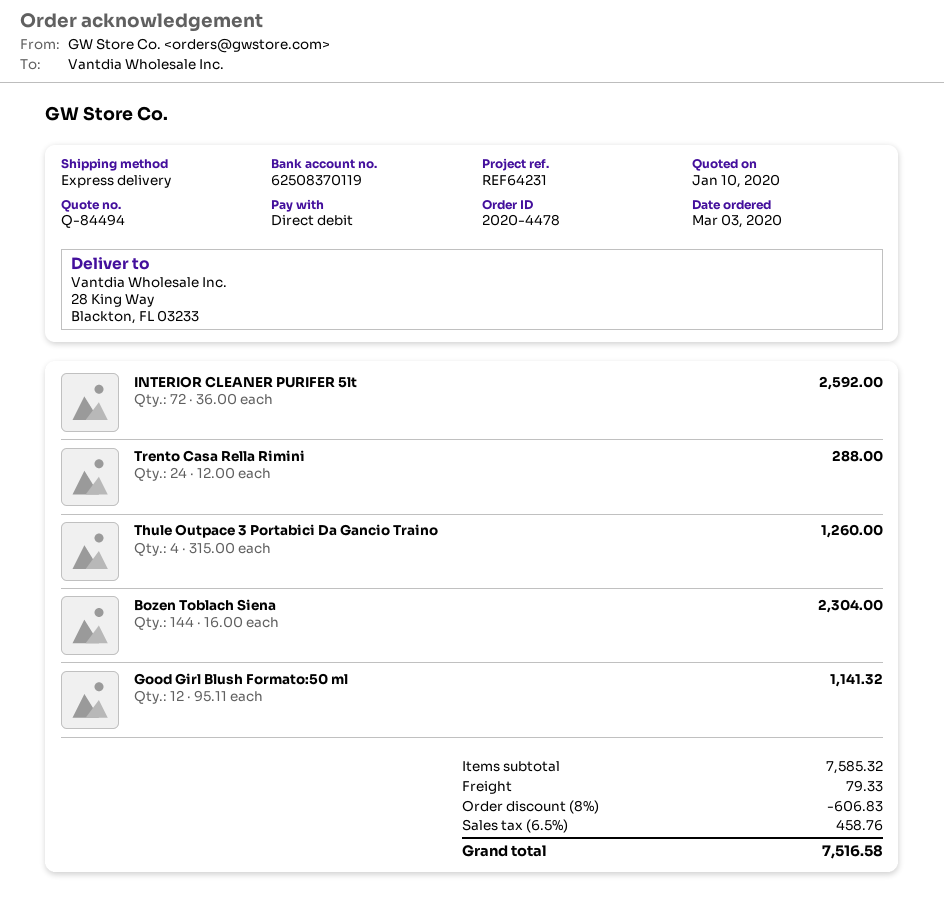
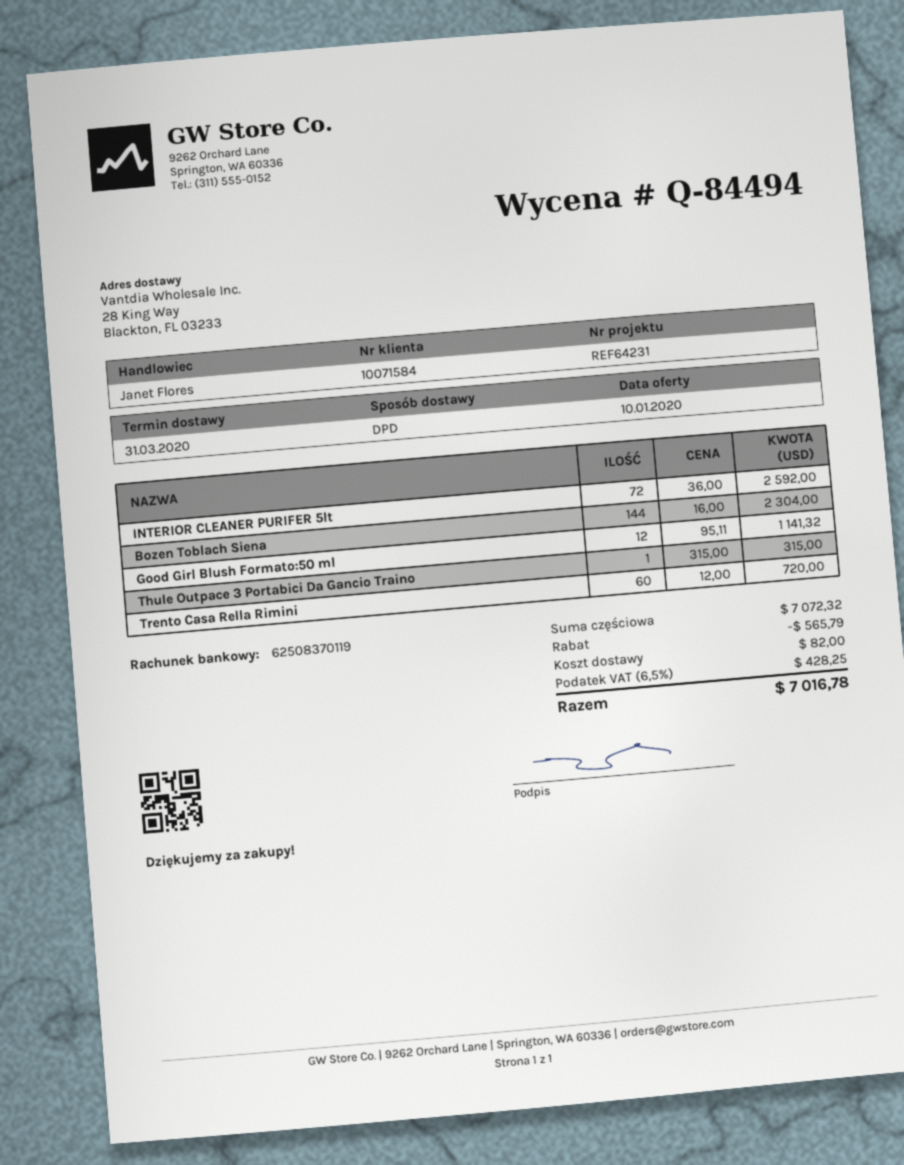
shipping method: express -> DPD
Trento Casa Rella Rimini: 24 x 12.00 = 288.00 -> 60 x 12.00 = 720.00
Thule Outpace 3 Portabici Da Gancio Traino: 4 x 315.00 = 1260.00 -> 1 x 315.00 = 315.00
subtotal: 7585.32 -> 7072.32
discount: 606.83 -> 565.79
shipping: 79.33 -> 82.00
tax: 6.5% = 458.76 -> 6.5% = 428.25
total: 7516.58 -> 7016.78

